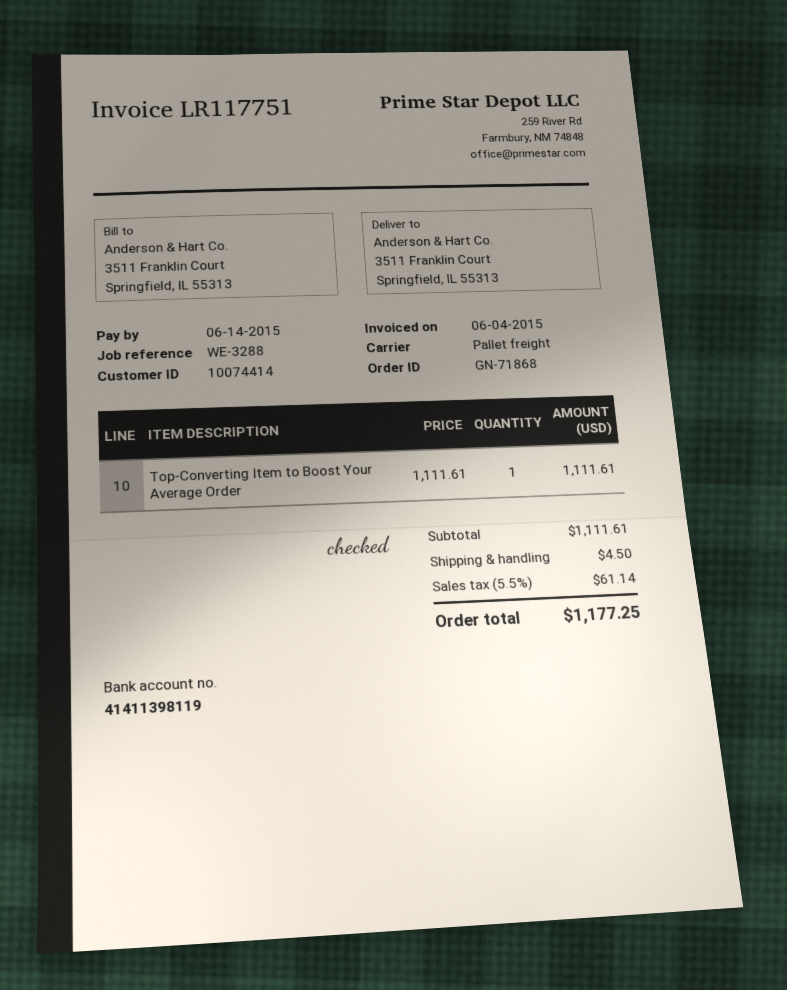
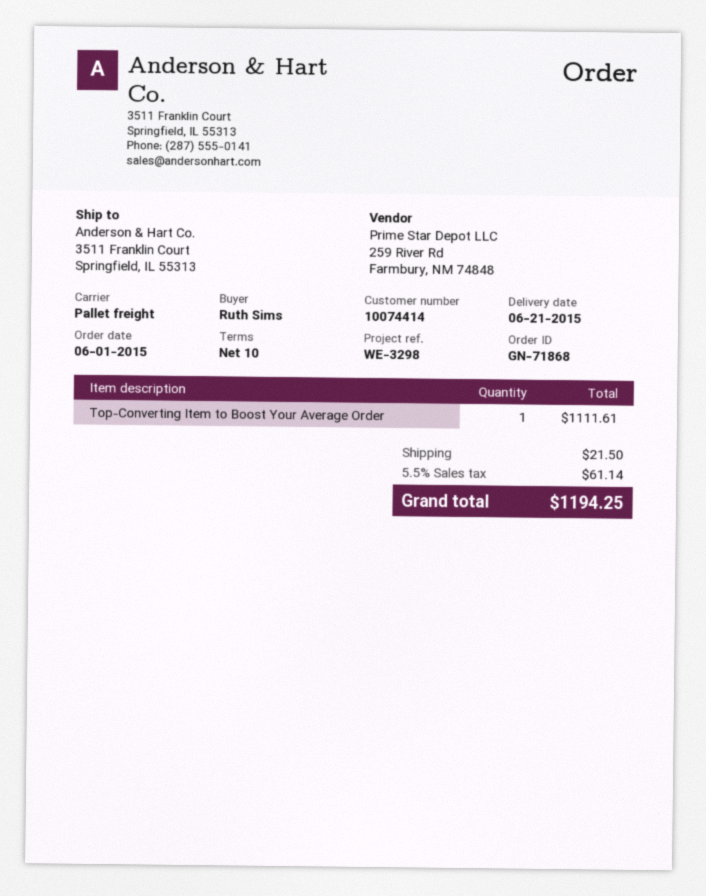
reference: WE-3288 -> WE-3298
shipping: 4.50 -> 21.50
total: 1177.25 -> 1194.25

